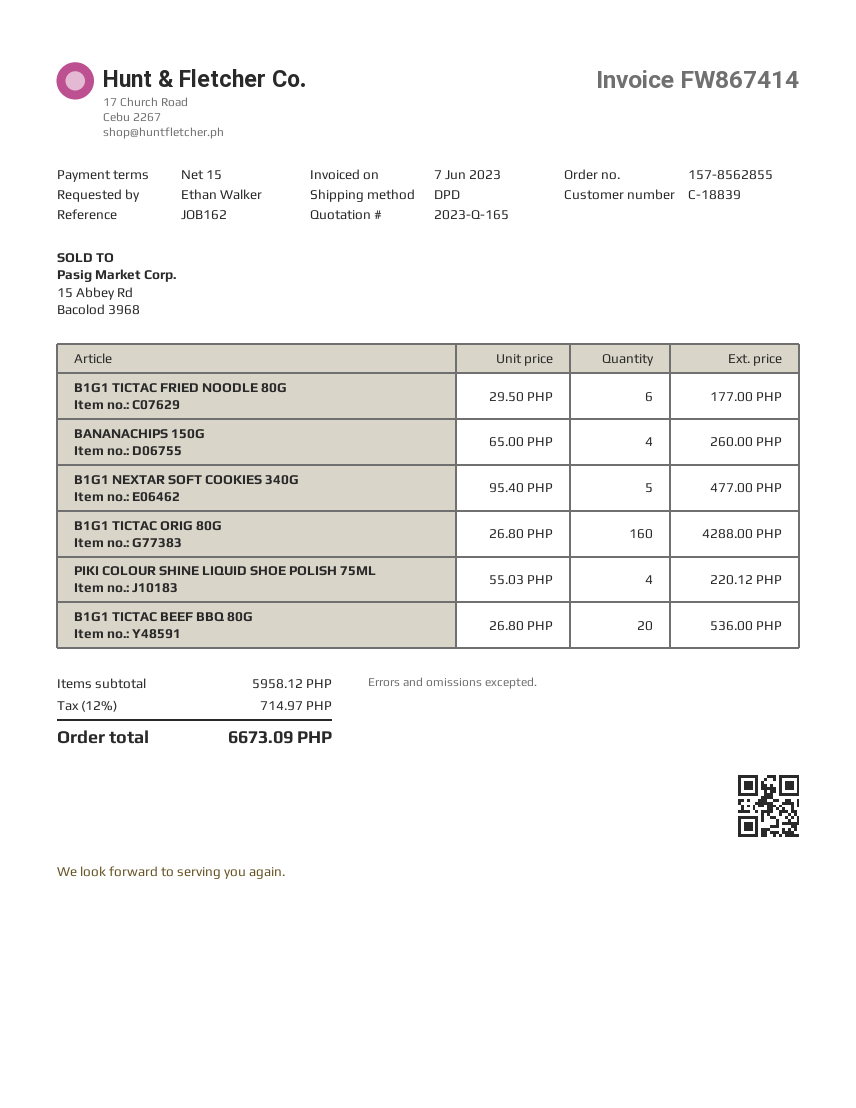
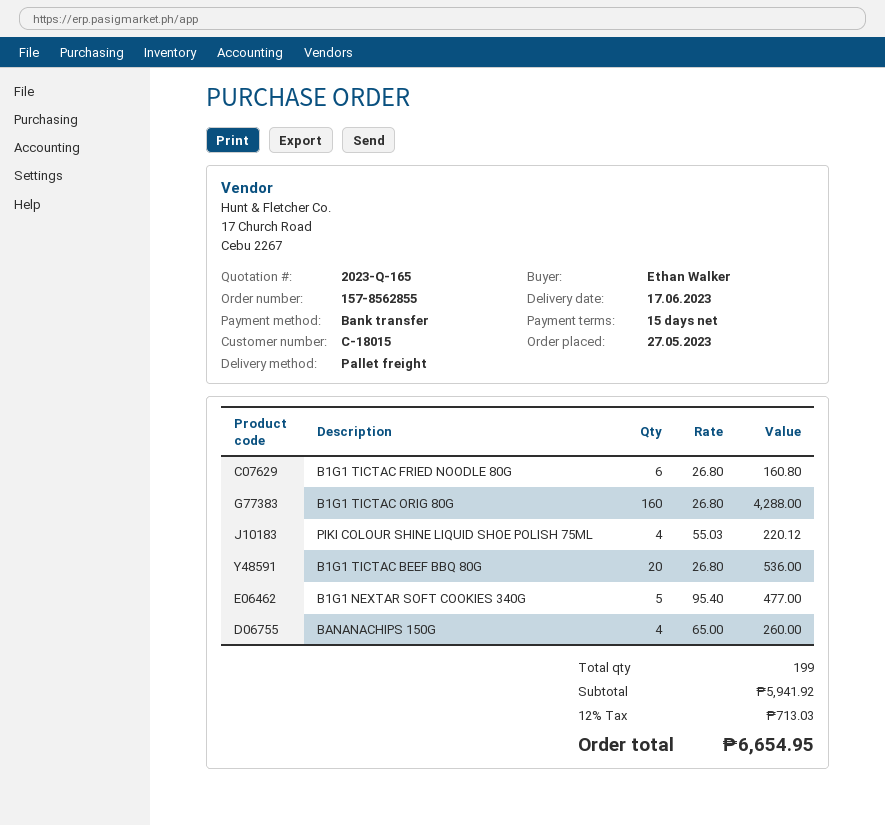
customer number: C-18839 -> C-18015
shipping method: DPD -> pallet freight
B1G1 TICTAC FRIED NOODLE 80G: 6 x 29.50 = 177.00 -> 6 x 26.80 = 160.80
subtotal: 5958.12 -> 5941.92
tax: 12% = 714.97 -> 12% = 713.03
total: 6673.09 -> 6654.95

